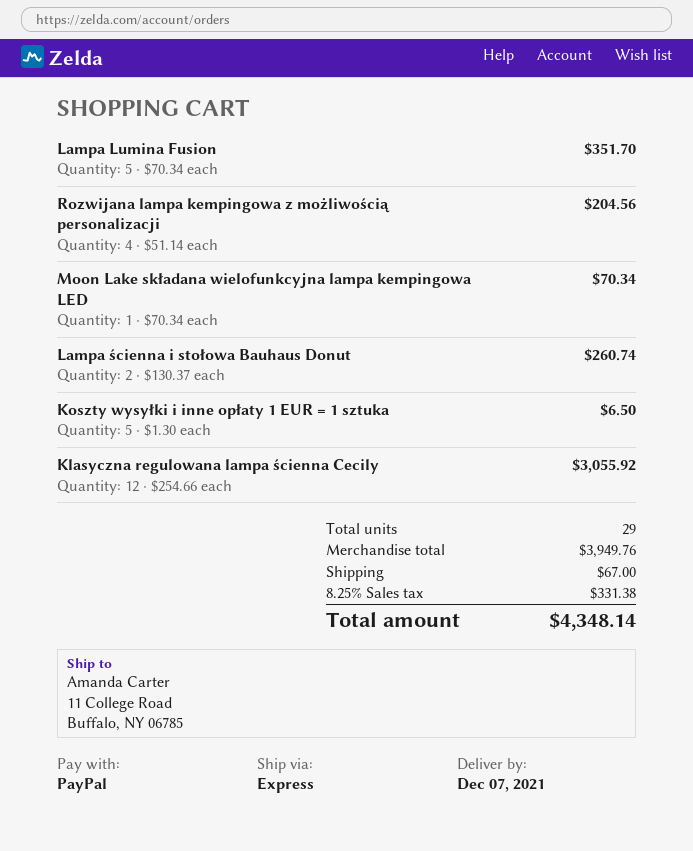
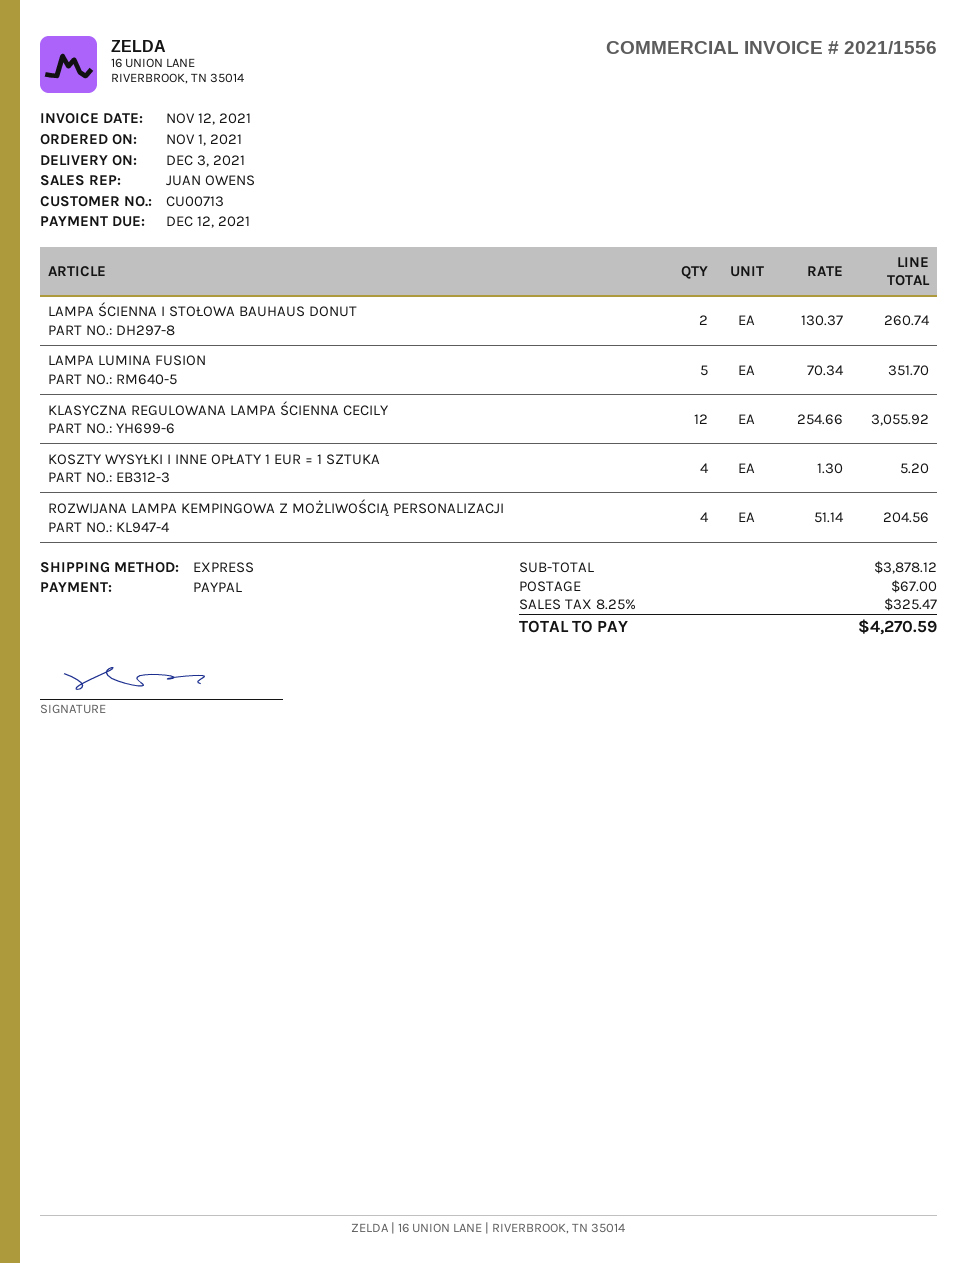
delivery date: 2021-12-07 -> 2021-12-03
Moon Lake składana wielofunkcyjna lampa kempingowa LED: 1 x 70.34 = 70.34 -> none
Koszty wysyłki i inne opłaty 1 EUR = 1 sztuka: 5 x 1.30 = 6.50 -> 4 x 1.30 = 5.20
subtotal: 3949.76 -> 3878.12
tax: 8.25% = 331.38 -> 8.25% = 325.47
total: 4348.14 -> 4270.59

